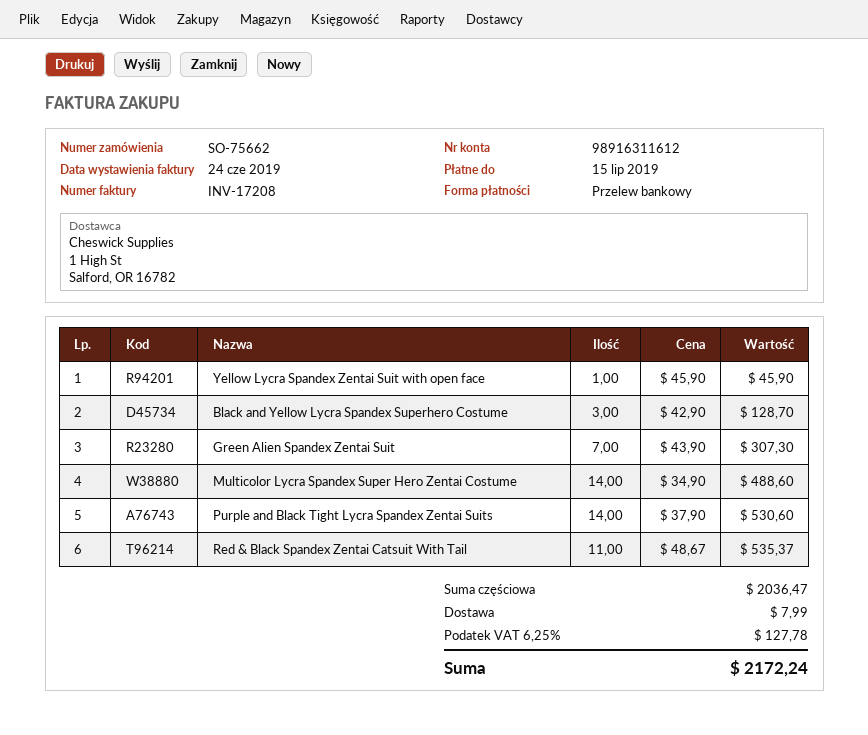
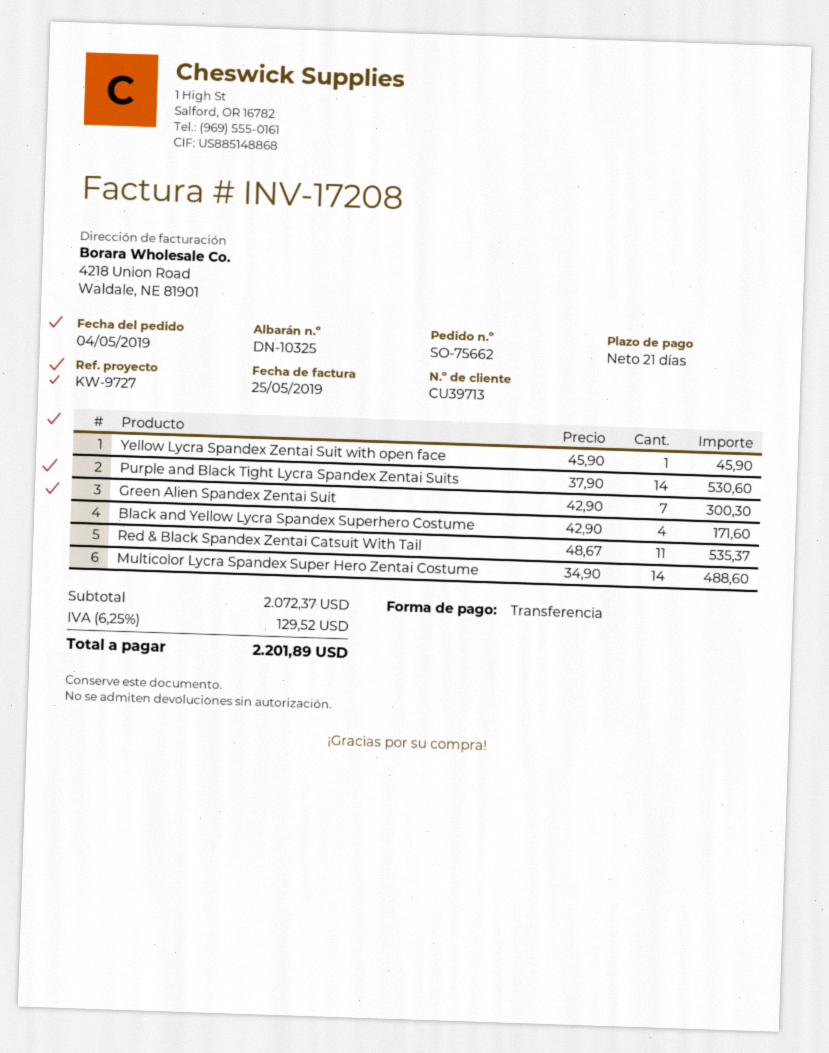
invoice date: 2019-06-24 -> 2019-05-25
Black and Yellow Lycra Spandex Superhero Costume: 3 x 42.90 = 128.70 -> 4 x 42.90 = 171.60
Green Alien Spandex Zentai Suit: 7 x 43.90 = 307.30 -> 7 x 42.90 = 300.30
subtotal: 2036.47 -> 2072.37
shipping: 7.99 -> none
tax: 6.25% = 127.78 -> 6.25% = 129.52
total: 2172.24 -> 2201.89

